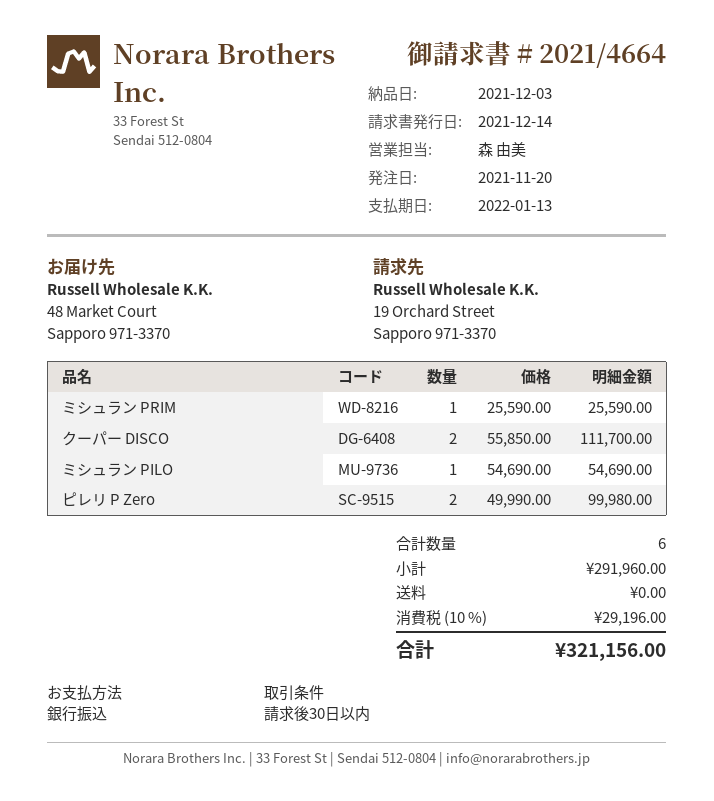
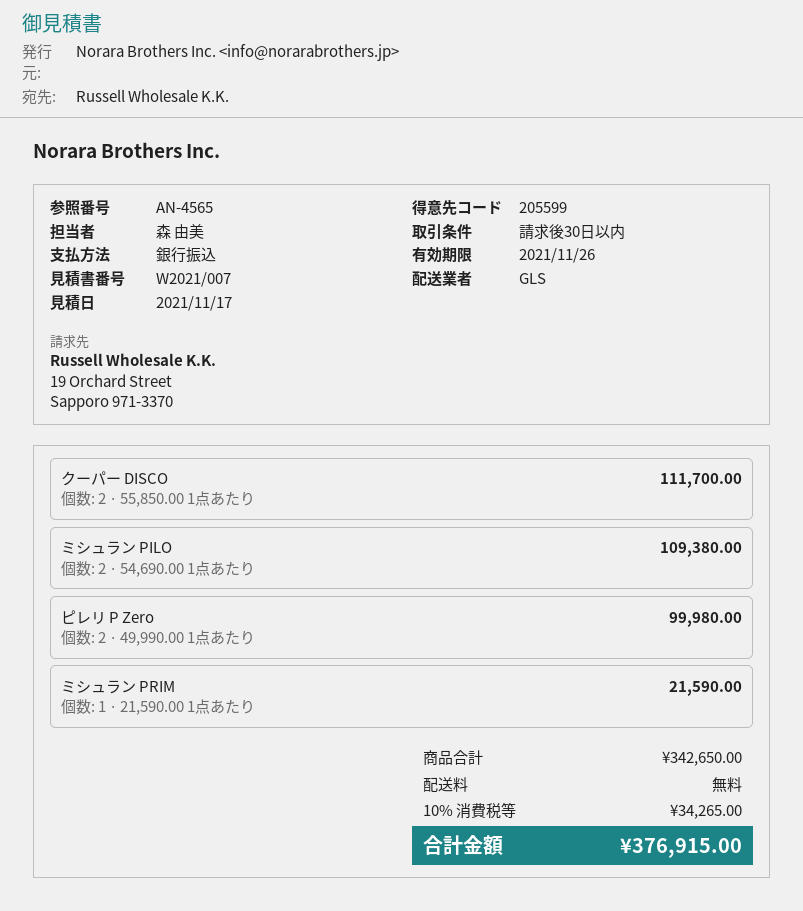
ミシュラン PRIM: 1 x 25590.00 = 25590.00 -> 1 x 21590.00 = 21590.00
ミシュラン PILO: 1 x 54690.00 = 54690.00 -> 2 x 54690.00 = 109380.00
subtotal: 291960.00 -> 342650.00
tax: 10% = 29196.00 -> 10% = 34265.00
total: 321156.00 -> 376915.00

